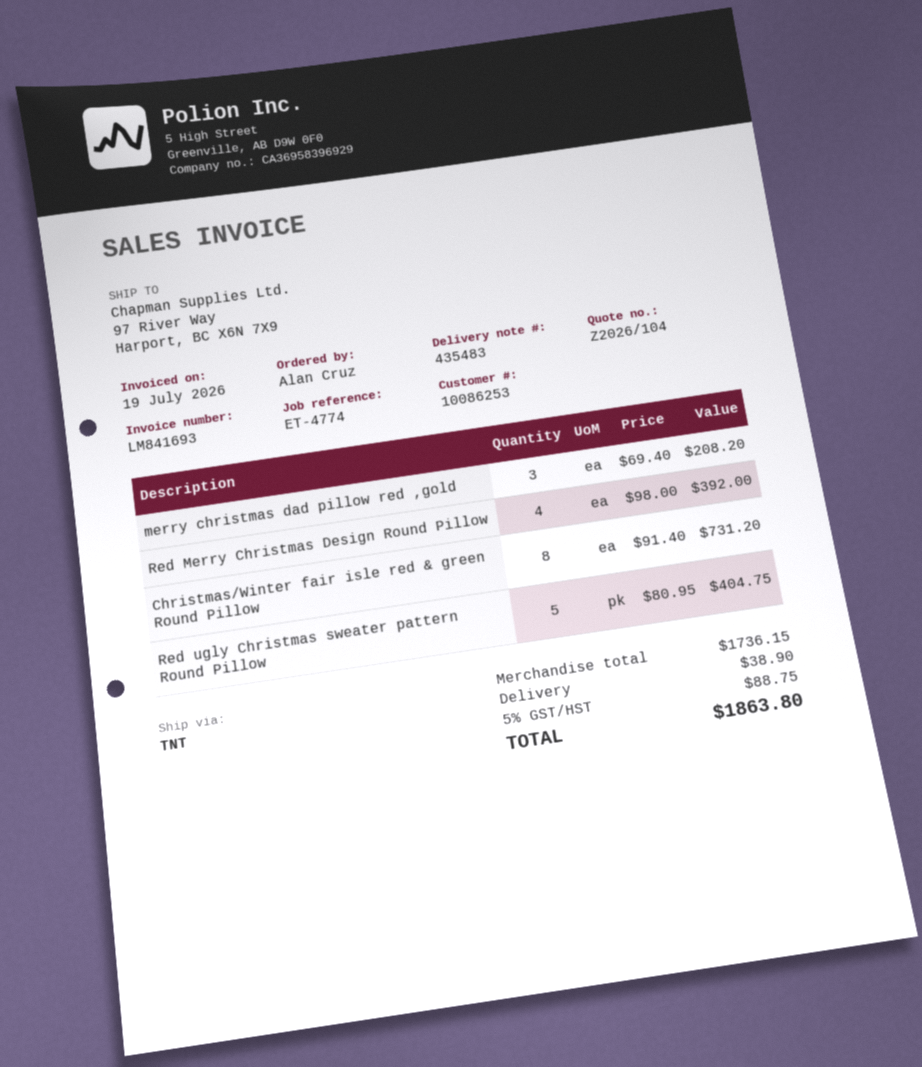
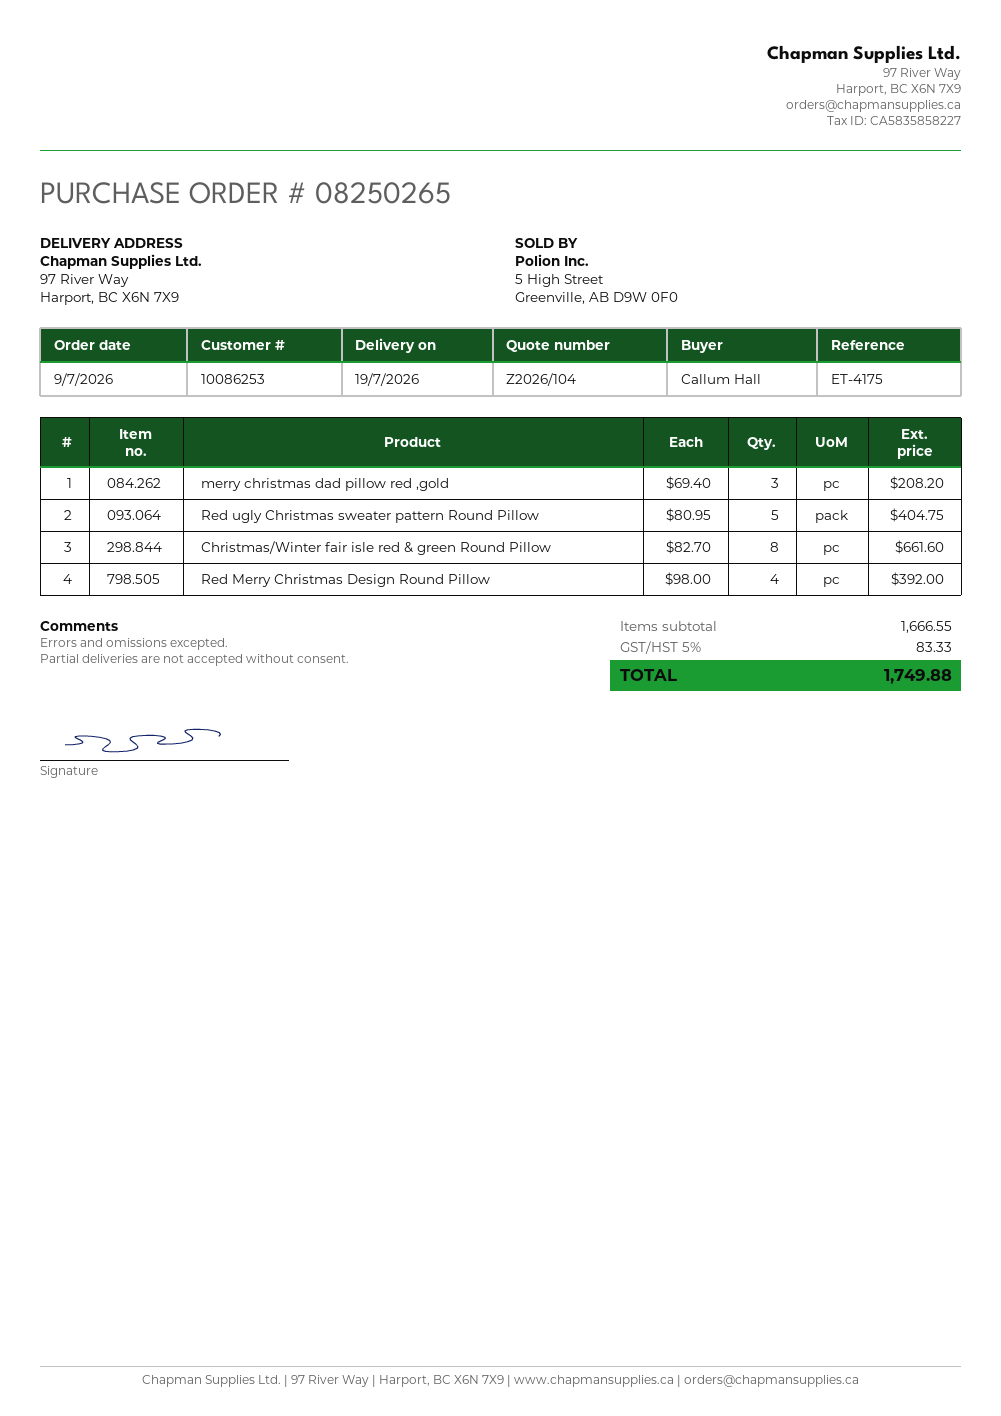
reference: ET-4774 -> ET-4175
ordered by: Alan Cruz -> Callum Hall
Christmas/Winter fair isle red & green Round Pillow: 8 x 91.40 = 731.20 -> 8 x 82.70 = 661.60
subtotal: 1736.15 -> 1666.55
shipping: 38.90 -> none
tax: 5% = 88.75 -> 5% = 83.33
total: 1863.80 -> 1749.88

